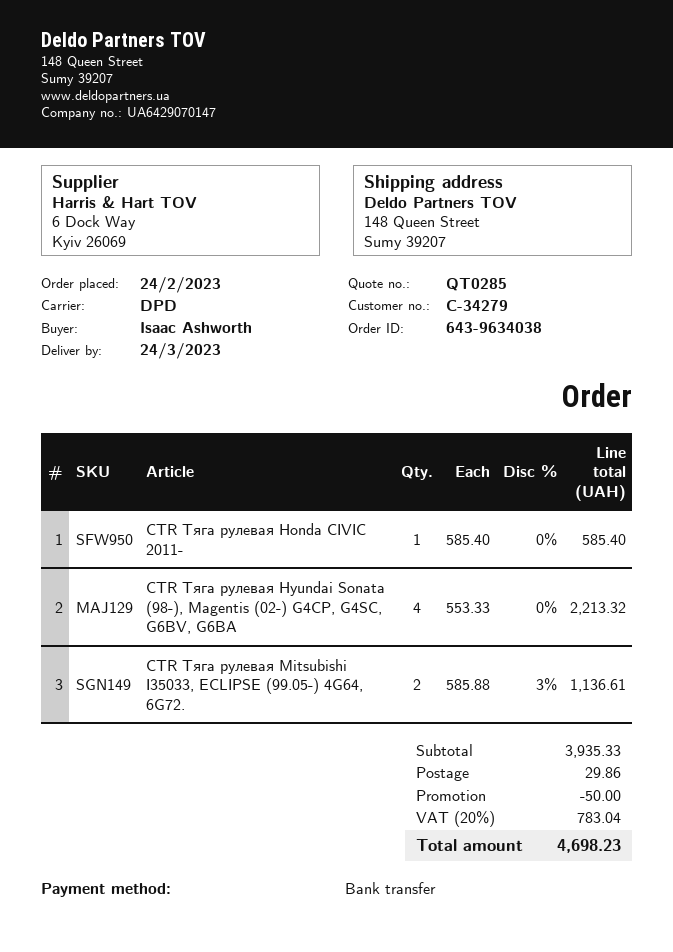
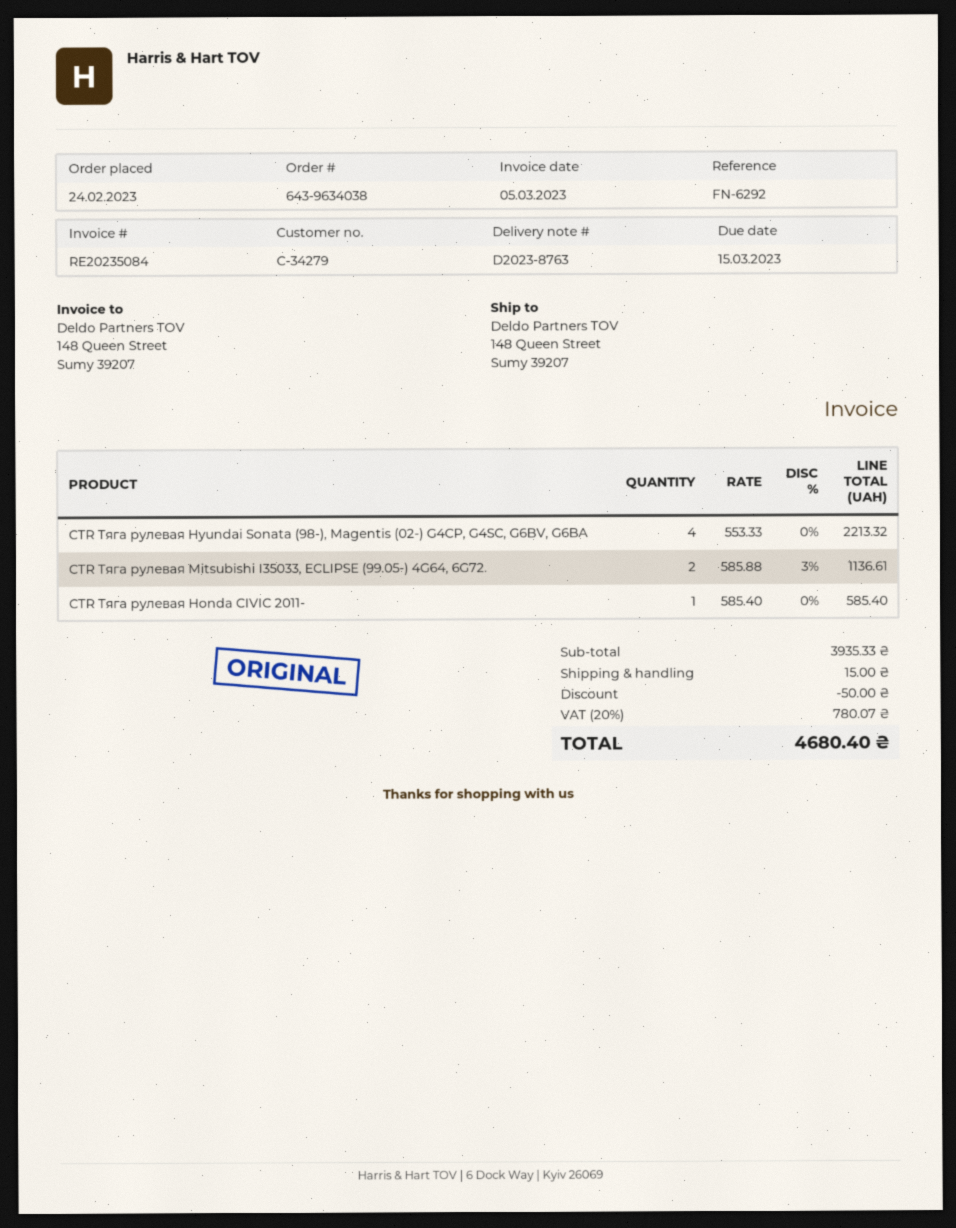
shipping: 29.86 -> 15.00
tax: 20% = 783.04 -> 20% = 780.07
total: 4698.23 -> 4680.40

